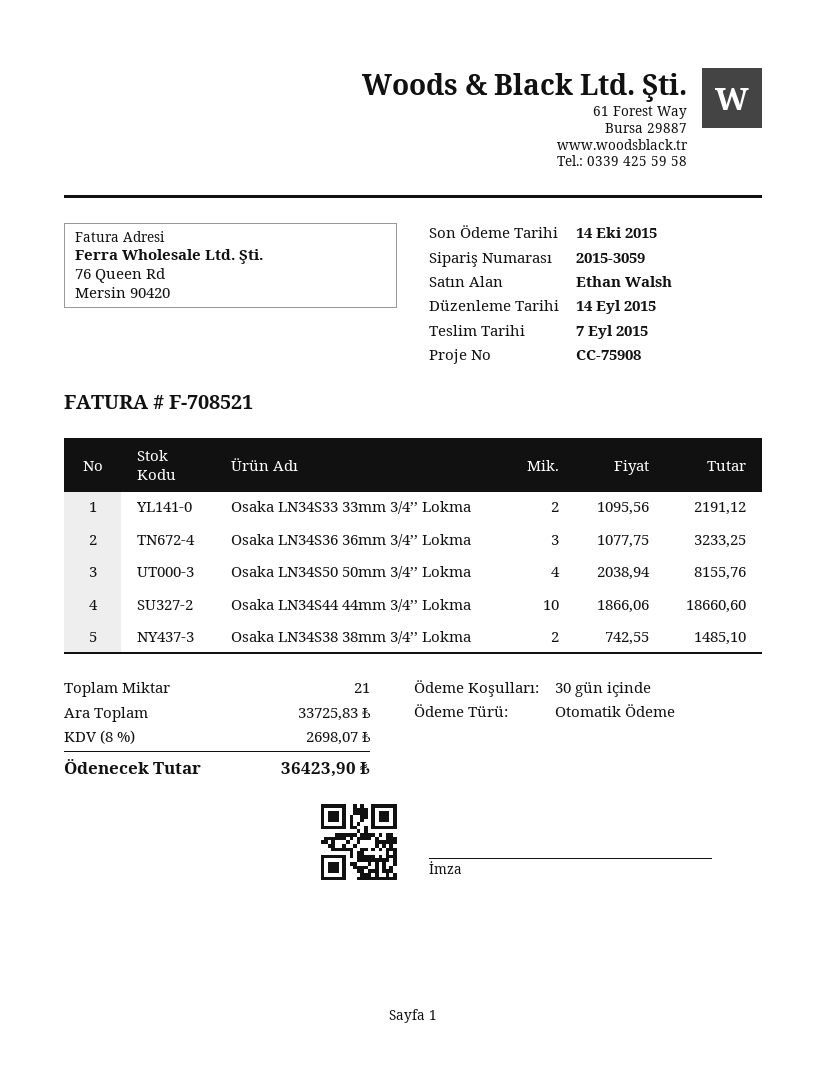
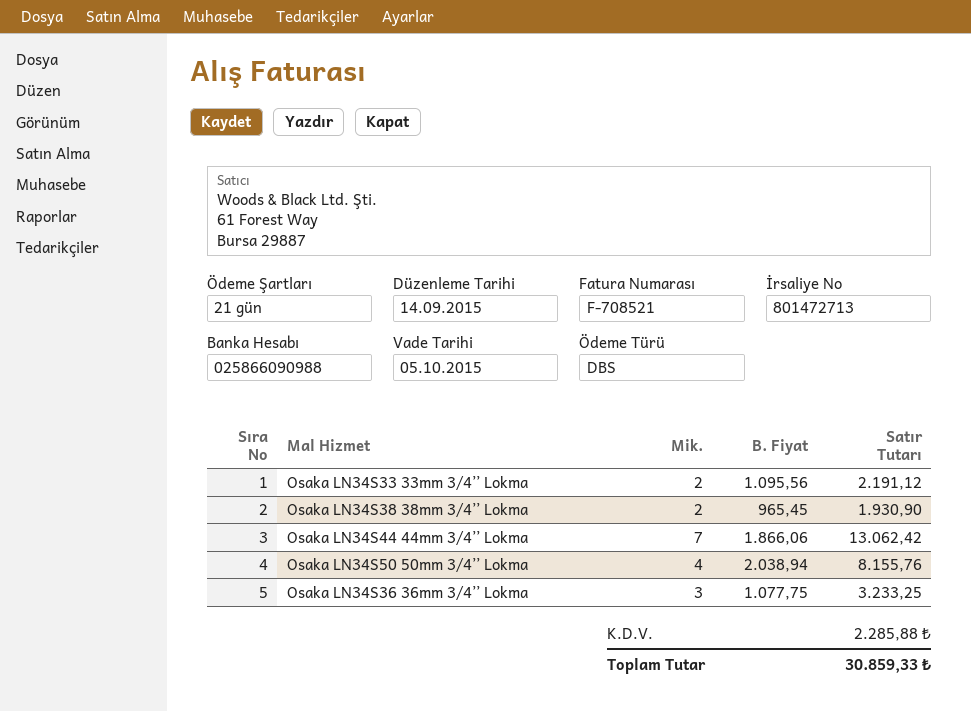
payment terms: 30 days -> 21 days
due date: 2015-10-14 -> 2015-10-05
Osaka LN34S44 44mm 3/4’’ Lokma: 10 x 1866.06 = 18660.60 -> 7 x 1866.06 = 13062.42
Osaka LN34S38 38mm 3/4’’ Lokma: 2 x 742.55 = 1485.10 -> 2 x 965.45 = 1930.90
tax: 2698.07 -> 2285.88
total: 36423.90 -> 30859.33

